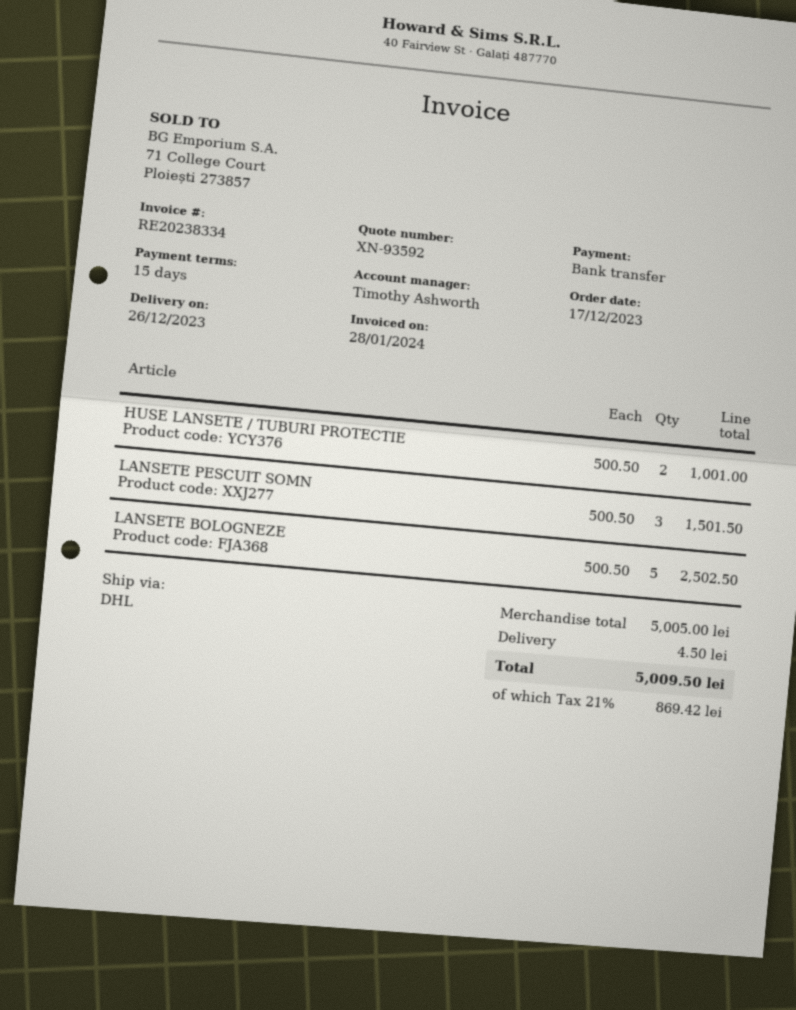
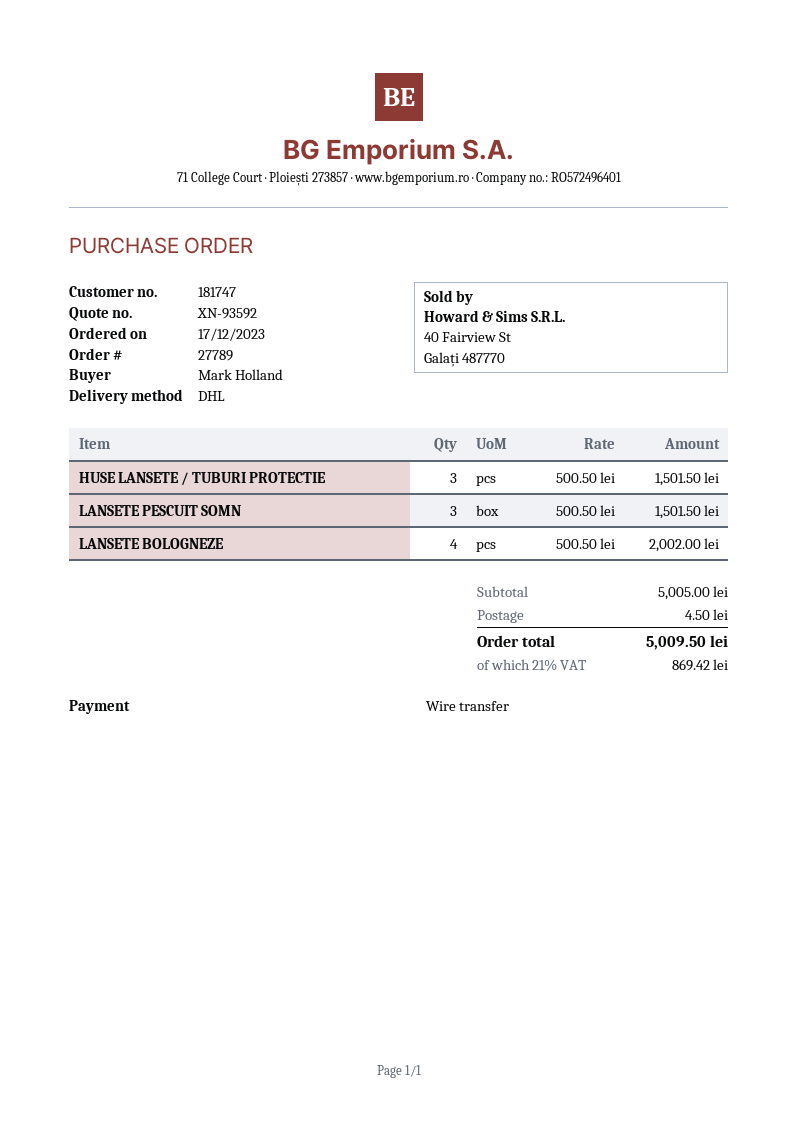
HUSE LANSETE / TUBURI PROTECTIE: 2 x 500.50 = 1001.00 -> 3 x 500.50 = 1501.50
LANSETE BOLOGNEZE: 5 x 500.50 = 2502.50 -> 4 x 500.50 = 2002.00

